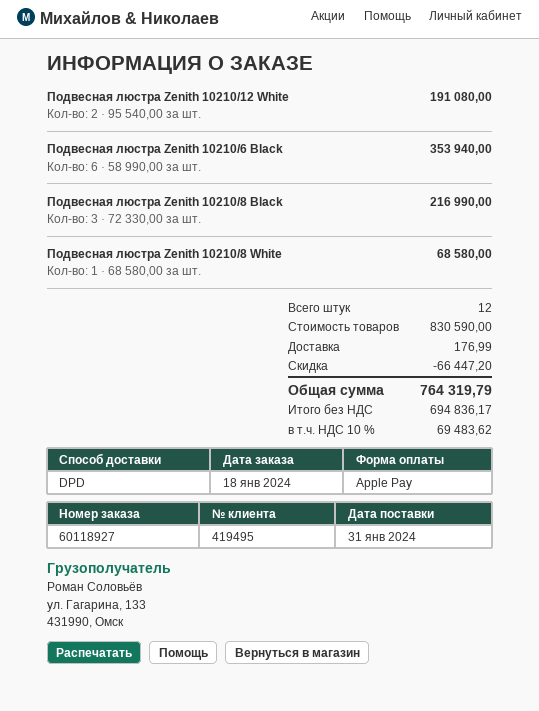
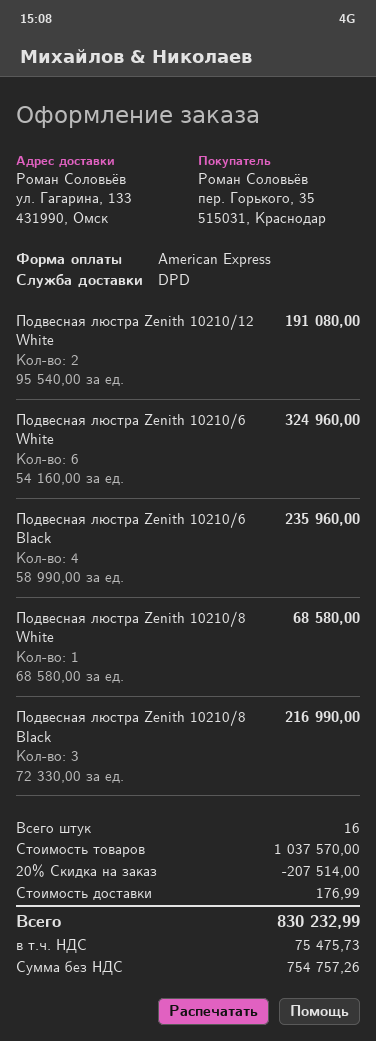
payment method: Apple Pay -> American Express
Подвесная люстра Zenith 10210/6 Black: 6 x 58990.00 = 353940.00 -> 4 x 58990.00 = 235960.00
Подвесная люстра Zenith 10210/6 White: none -> 6 x 54160.00 = 324960.00
total quantity: 12 -> 16
subtotal: 830590.00 -> 1037570.00
discount: 66447.20 -> 207514.00
net: 694836.17 -> 754757.26
tax: 69483.62 -> 75475.73
total: 764319.79 -> 830232.99

